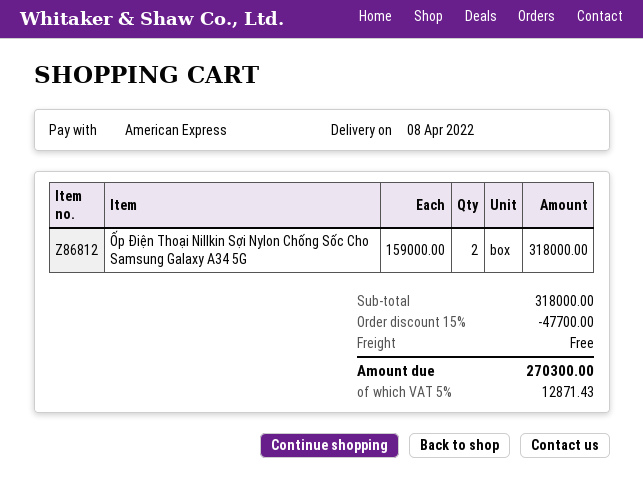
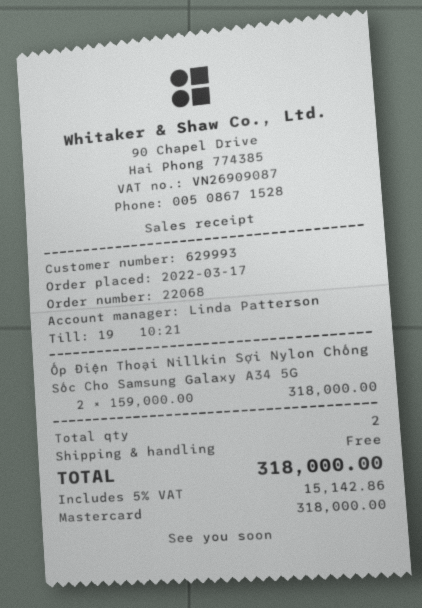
payment method: American Express -> Mastercard
discount: 15% = 47700.00 -> none
tax: 5% = 12871.43 -> 5% = 15142.86
total: 270300.00 -> 318000.00

